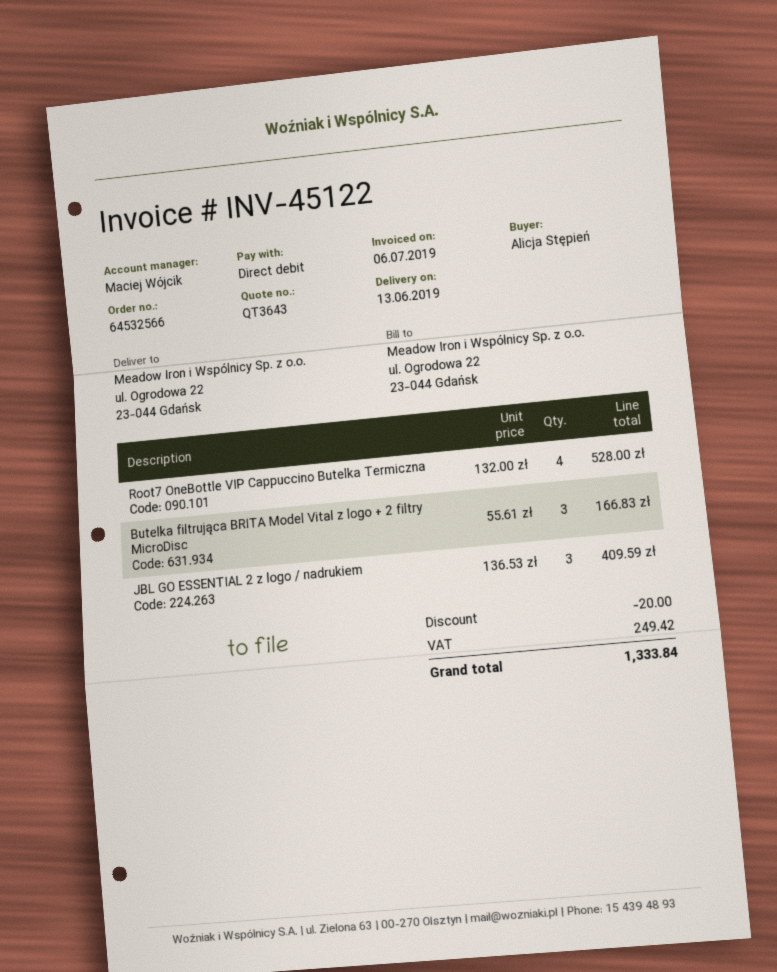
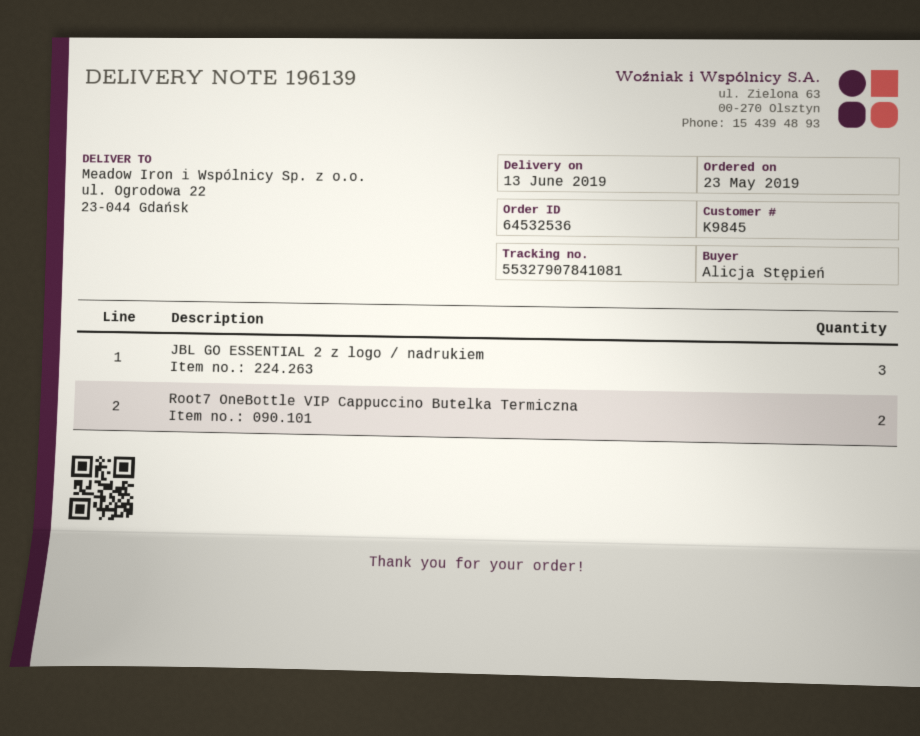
order number: 64532566 -> 64532536
Root7 OneBottle VIP Cappuccino Butelka Termiczna: 4 -> 2
Butelka filtrująca BRITA Model Vital z logo + 2 filtry MicroDisc: 3 -> none

